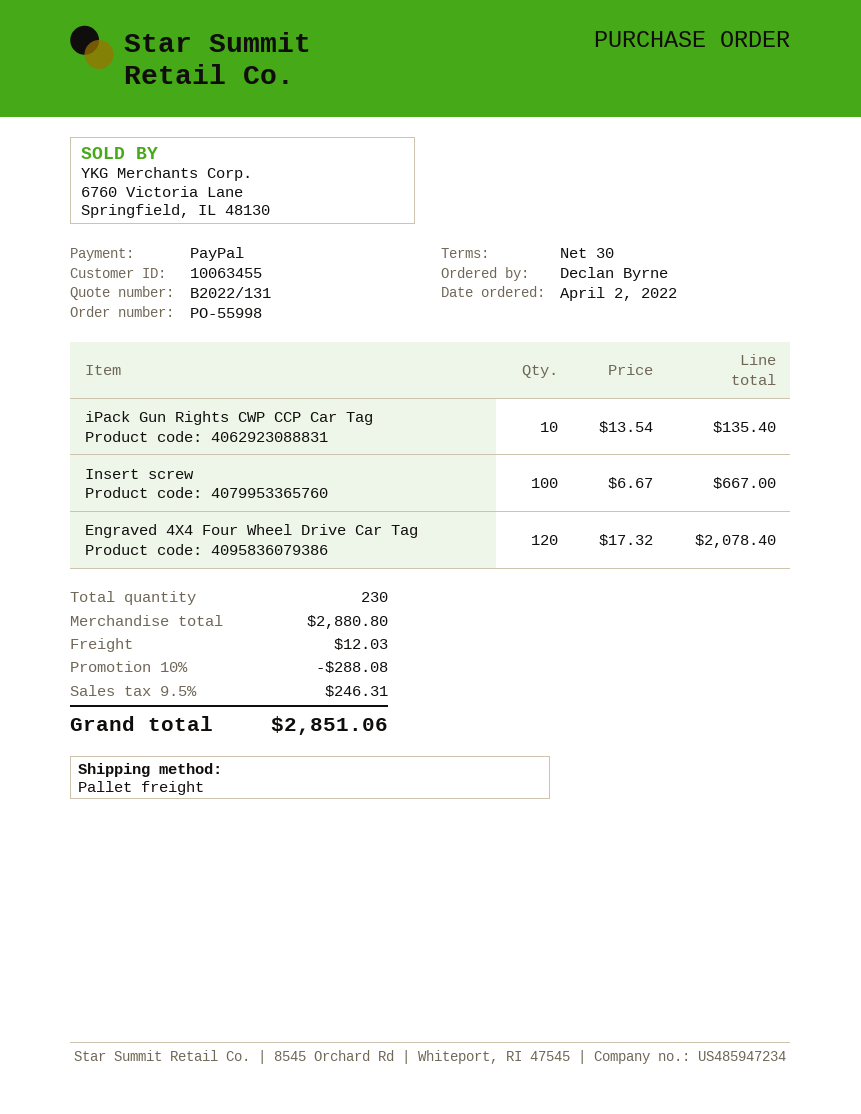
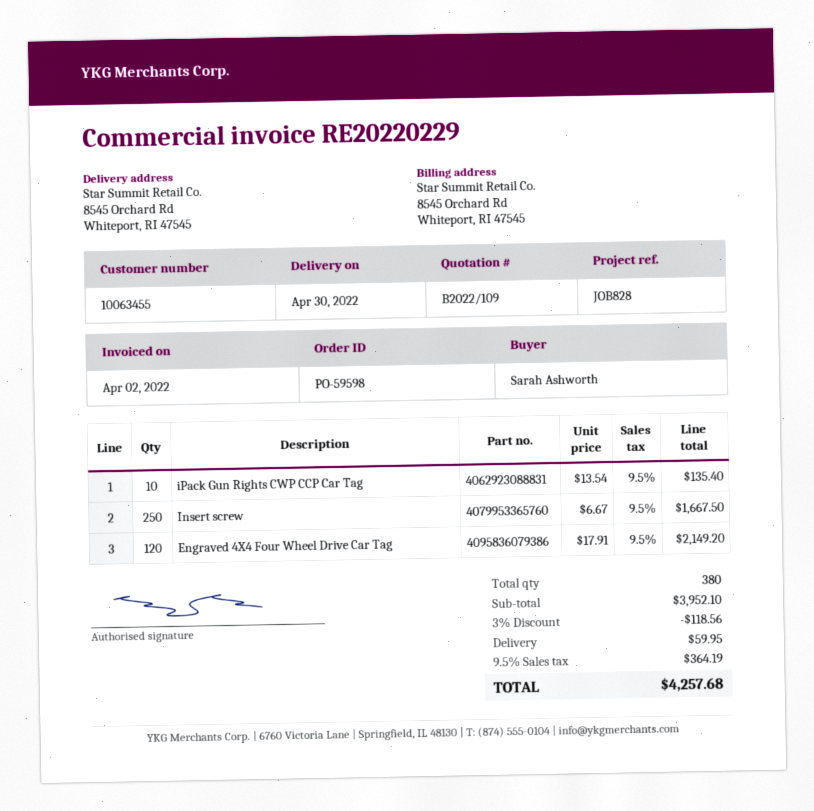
quote number: B2022/131 -> B2022/109
order number: PO-55998 -> PO-59598
ordered by: Declan Byrne -> Sarah Ashworth
Insert screw: 100 x 6.67 = 667.00 -> 250 x 6.67 = 1667.50
Engraved 4X4 Four Wheel Drive Car Tag: 120 x 17.32 = 2078.40 -> 120 x 17.91 = 2149.20
total quantity: 230 -> 380
subtotal: 2880.80 -> 3952.10
discount: 10% = 288.08 -> 3% = 118.56
shipping: 12.03 -> 59.95
tax: 9.5% = 246.31 -> 9.5% = 364.19
total: 2851.06 -> 4257.68

